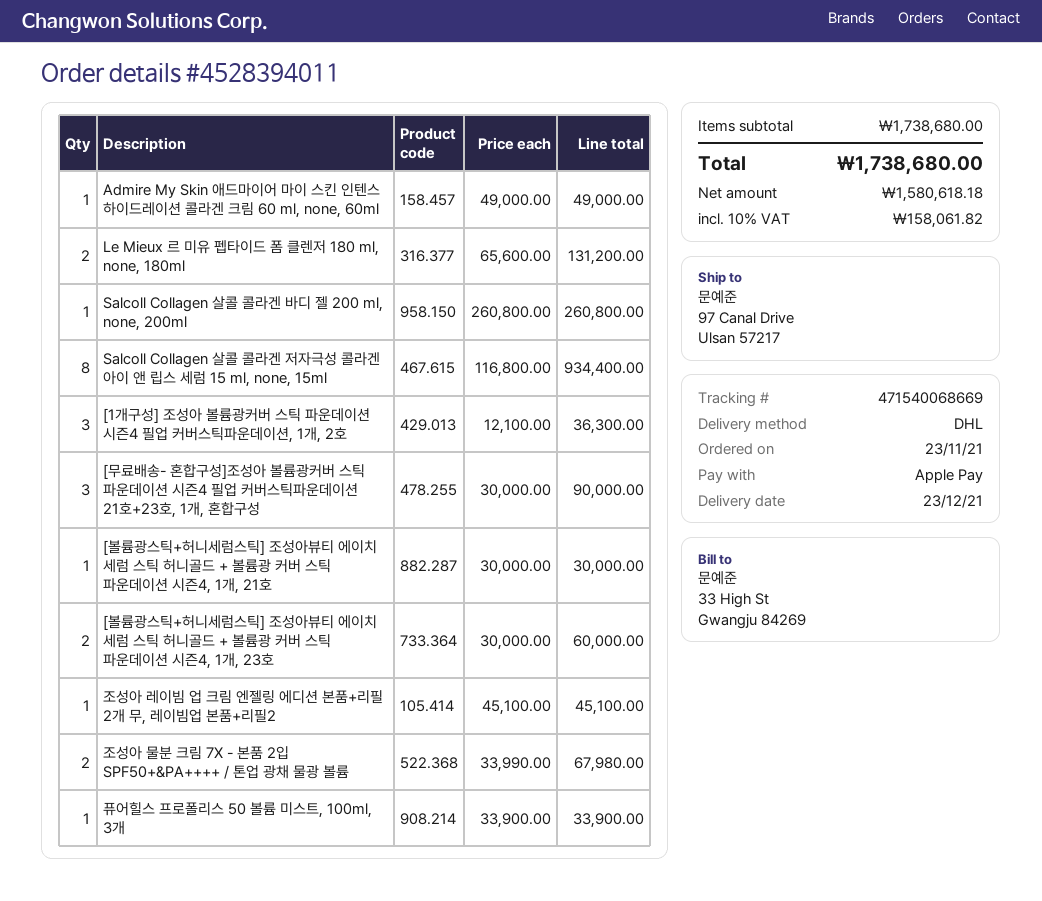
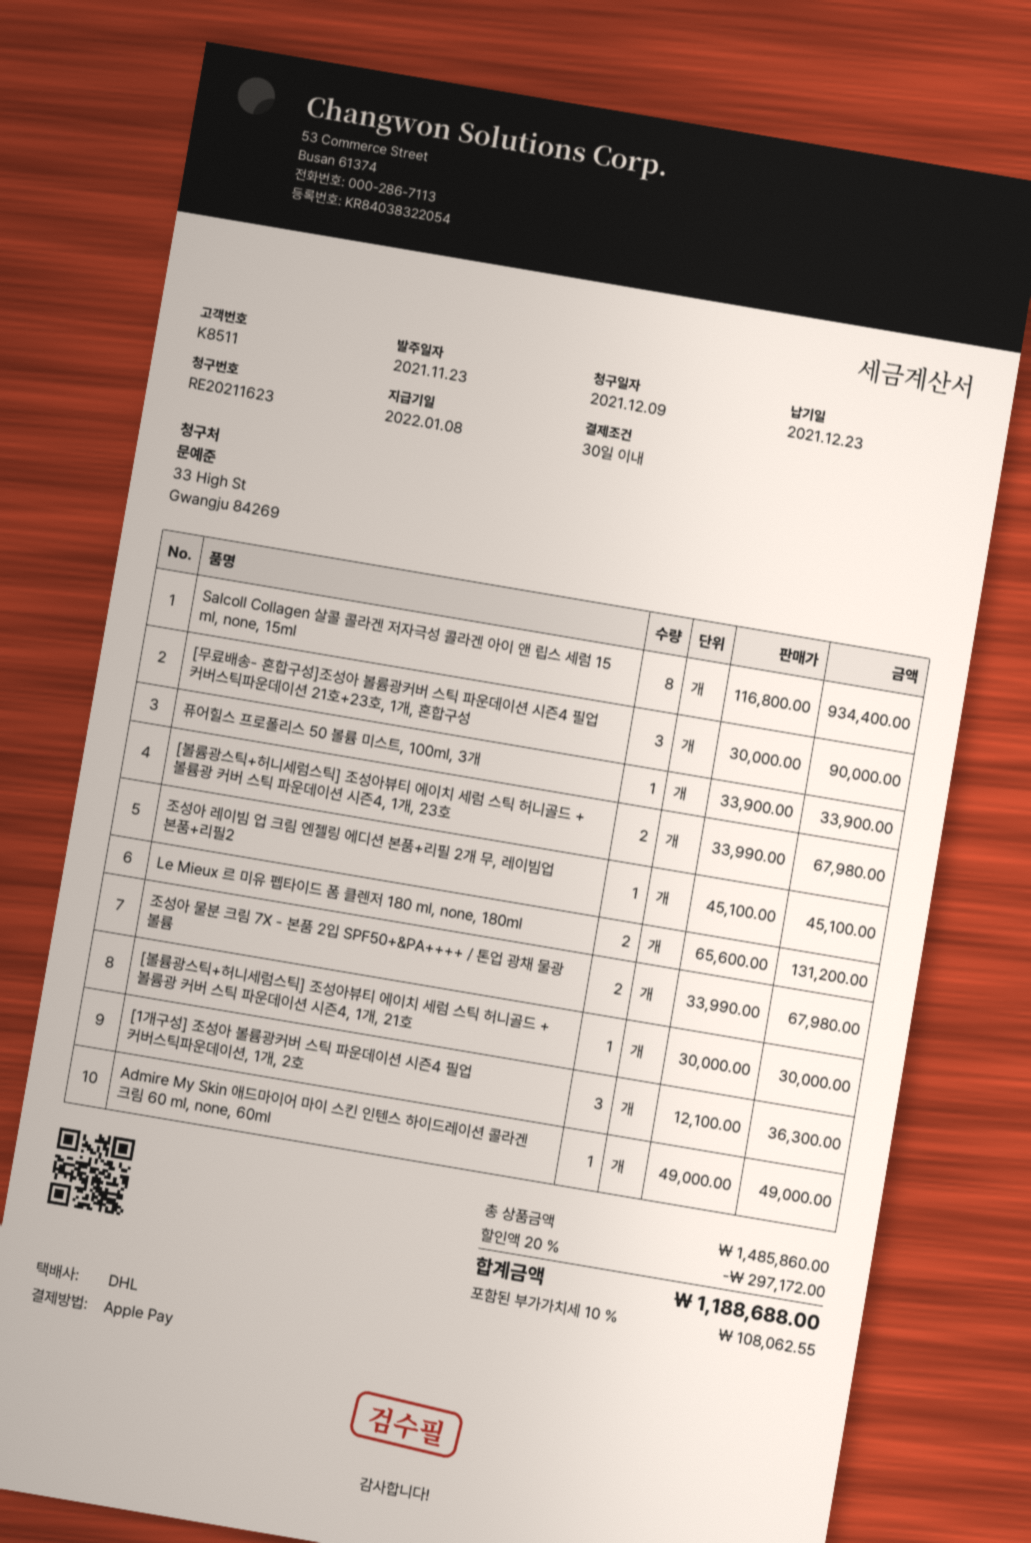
Salcoll Collagen 살콜 콜라겐 바디 젤 200 ml, none, 200ml: 1 x 260800.00 = 260800.00 -> none
[볼륨광스틱+허니세럼스틱] 조성아뷰티 에이치 세럼 스틱 허니골드 + 볼륨광 커버 스틱 파운데이션 시즌4, 1개, 23호: 2 x 30000.00 = 60000.00 -> 2 x 33990.00 = 67980.00
subtotal: 1738680.00 -> 1485860.00
discount: none -> 20% = 297172.00
tax: 10% = 158061.82 -> 10% = 108062.55
total: 1738680.00 -> 1188688.00

